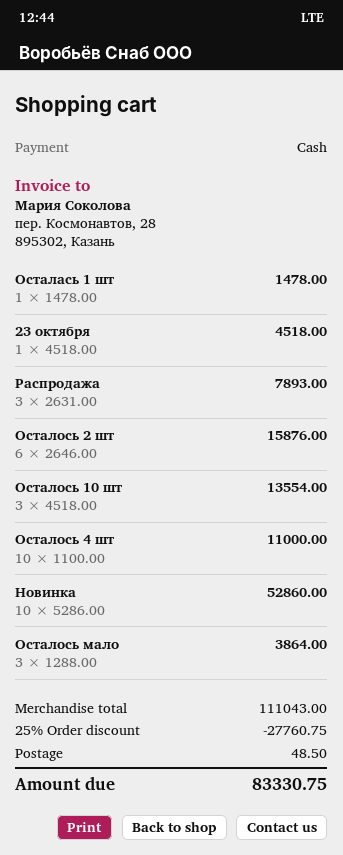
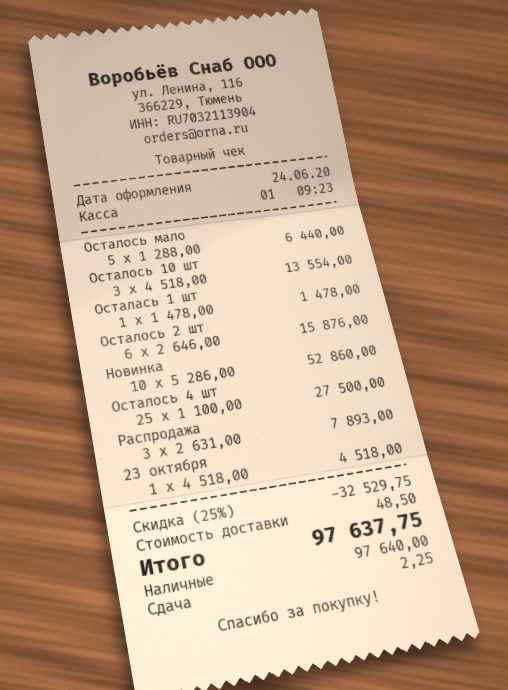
Осталось 4 шт: 10 x 1100.00 = 11000.00 -> 25 x 1100.00 = 27500.00
Осталось мало: 3 x 1288.00 = 3864.00 -> 5 x 1288.00 = 6440.00
discount: 25% = 27760.75 -> 25% = 32529.75
total: 83330.75 -> 97637.75

